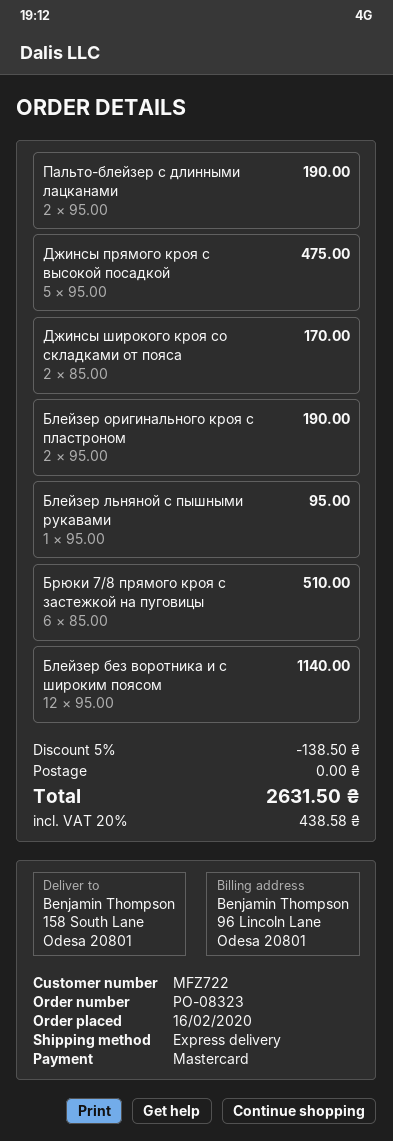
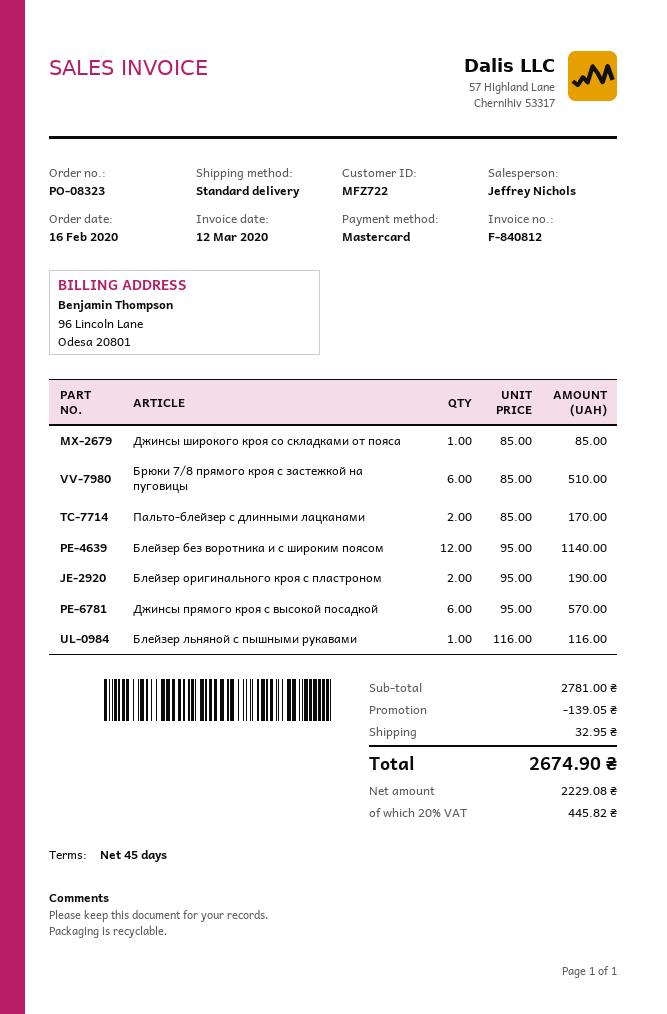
shipping method: express -> standard
Пальто-блейзер с длинными лацканами: 2 x 95.00 = 190.00 -> 2 x 85.00 = 170.00
Джинсы прямого кроя с высокой посадкой: 5 x 95.00 = 475.00 -> 6 x 95.00 = 570.00
Джинсы широкого кроя со складками от пояса: 2 x 85.00 = 170.00 -> 1 x 85.00 = 85.00
Блейзер льняной с пышными рукавами: 1 x 95.00 = 95.00 -> 1 x 116.00 = 116.00
discount: 138.50 -> 139.05
shipping: 0.00 -> 32.95
tax: 20% = 438.58 -> 20% = 445.82
total: 2631.50 -> 2674.90

